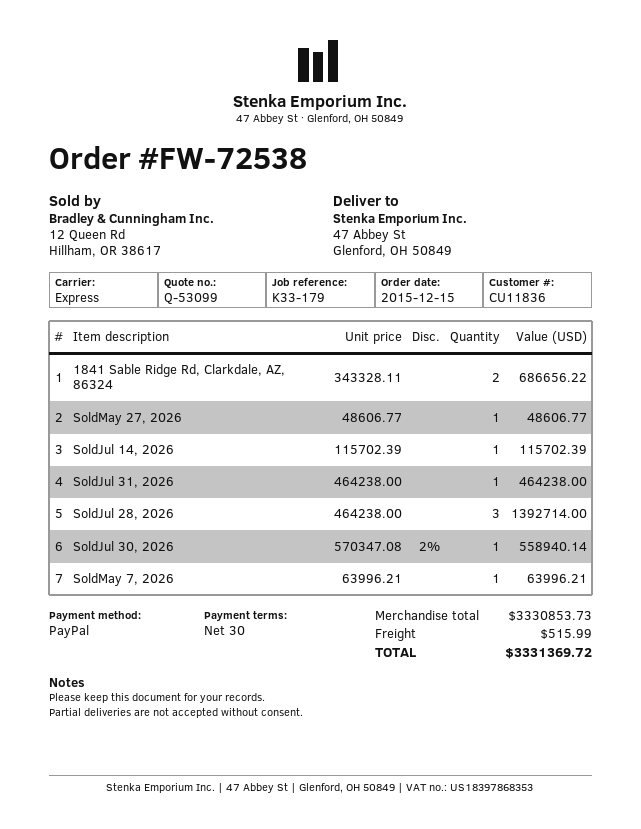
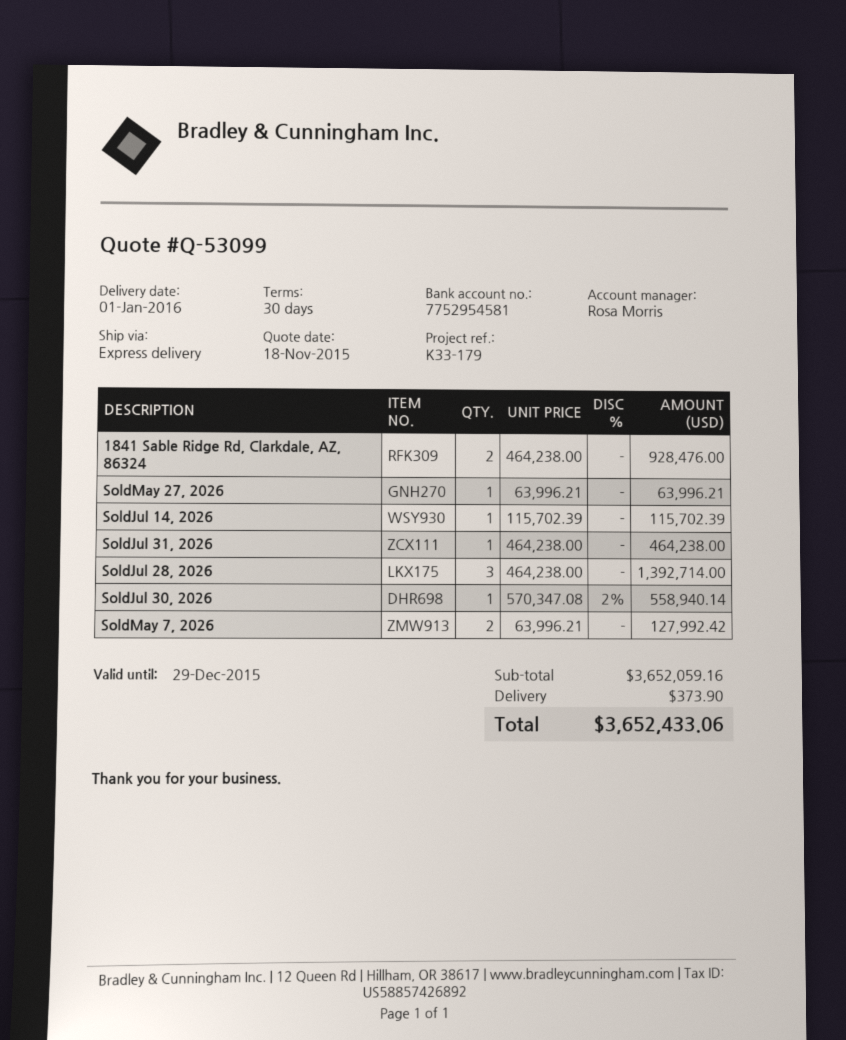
1841 Sable Ridge Rd, Clarkdale, AZ, 86324: 2 x 343328.11 = 686656.22 -> 2 x 464238.00 = 928476.00
SoldMay 27, 2026: 1 x 48606.77 = 48606.77 -> 1 x 63996.21 = 63996.21
SoldMay 7, 2026: 1 x 63996.21 = 63996.21 -> 2 x 63996.21 = 127992.42
subtotal: 3330853.73 -> 3652059.16
shipping: 515.99 -> 373.90
total: 3331369.72 -> 3652433.06

